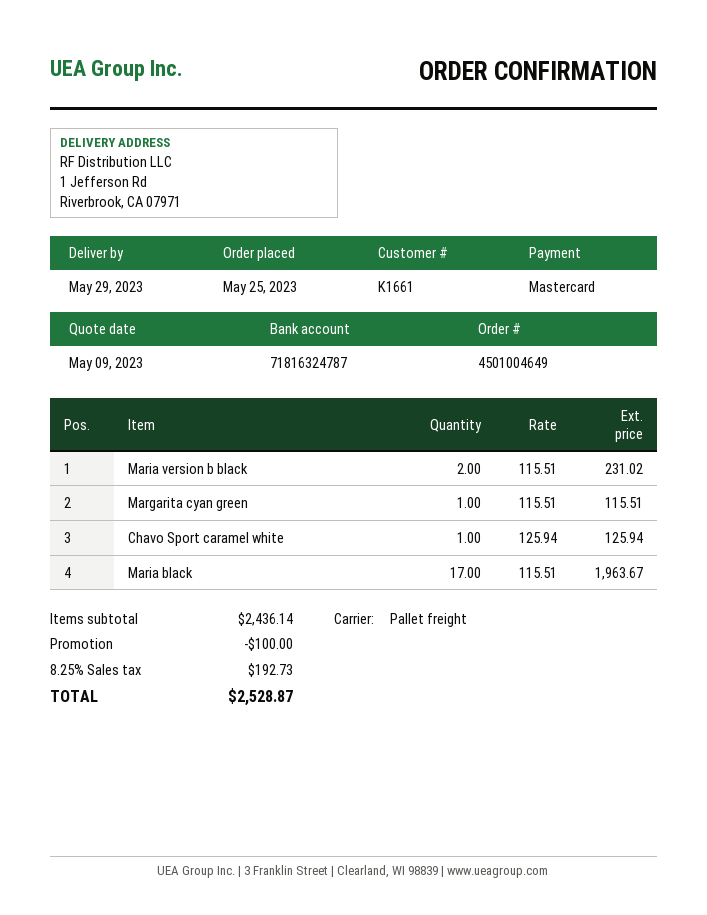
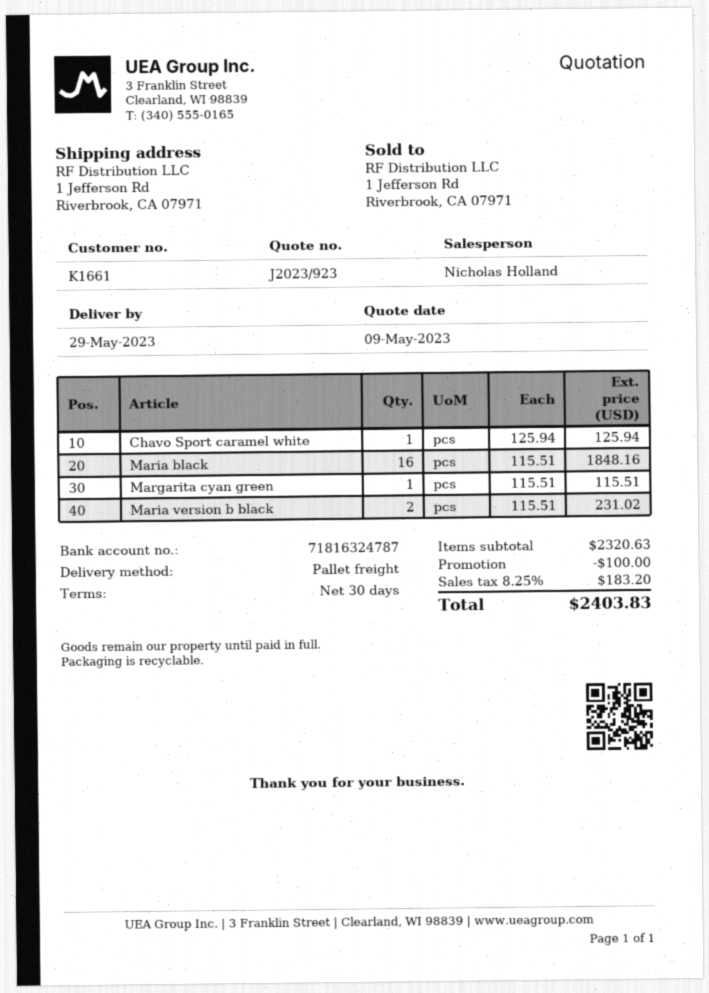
Maria black: 17 x 115.51 = 1963.67 -> 16 x 115.51 = 1848.16
subtotal: 2436.14 -> 2320.63
tax: 8.25% = 192.73 -> 8.25% = 183.20
total: 2528.87 -> 2403.83

